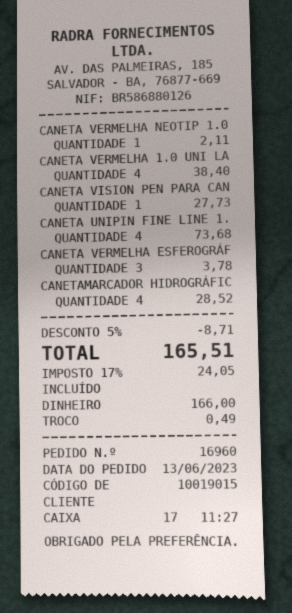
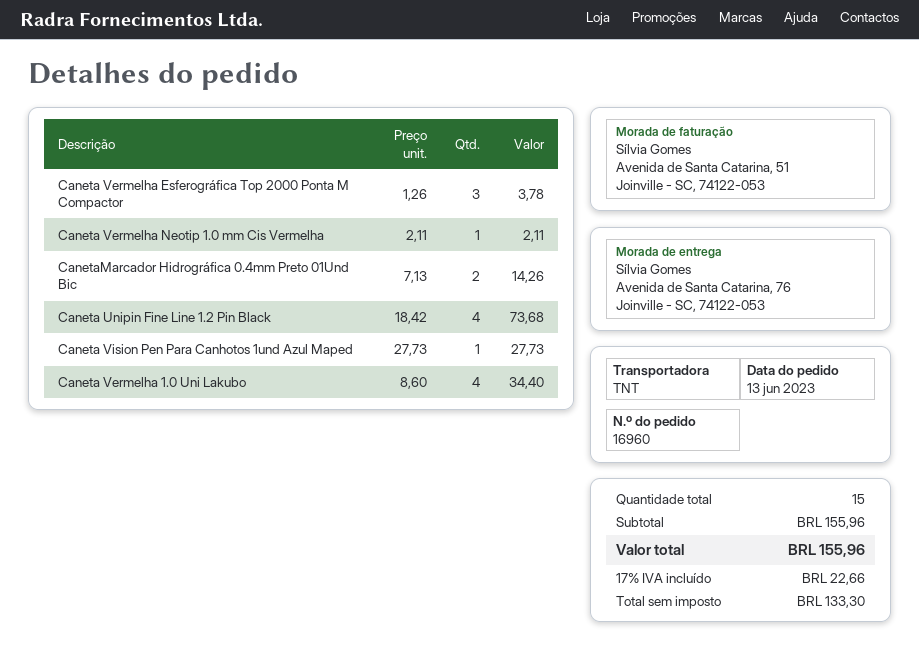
CANETA VERMELHA 1.0 UNI LA: 4 for 38.40 -> 4 for 34.40
CANETAMARCADOR HIDROGRÁFIC: 4 for 28.52 -> 2 for 14.26
discount: 5% = 8.71 -> none
tax: 17% = 24.05 -> 17% = 22.66
total: 165.51 -> 155.96

